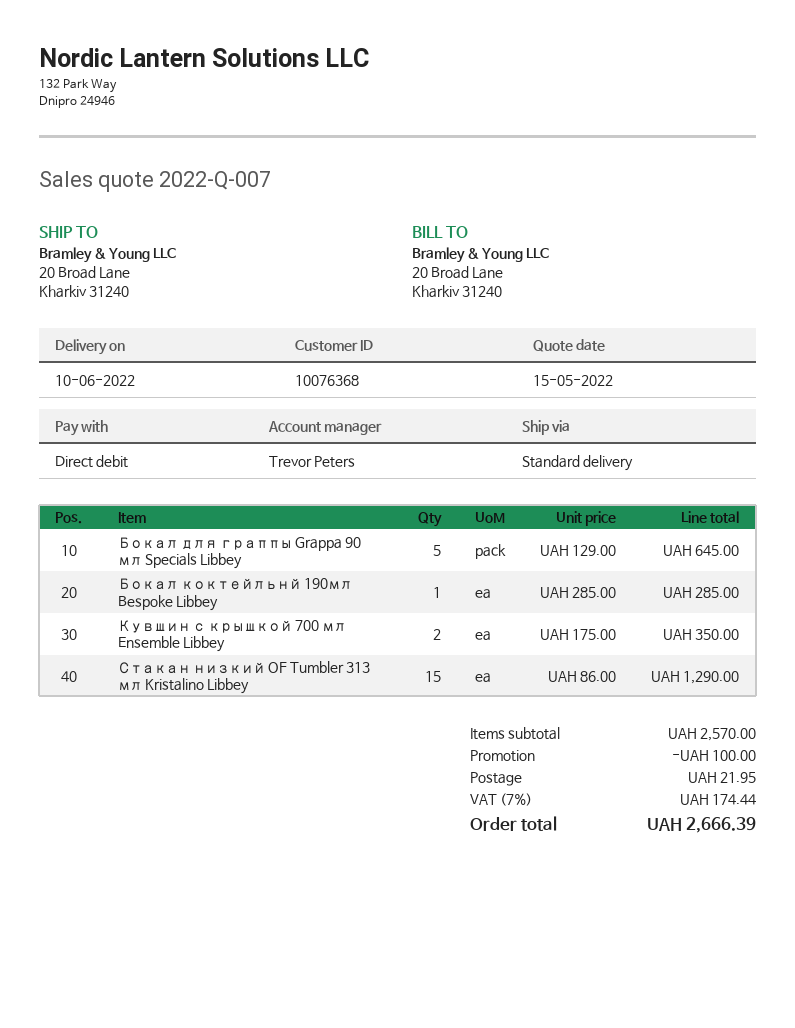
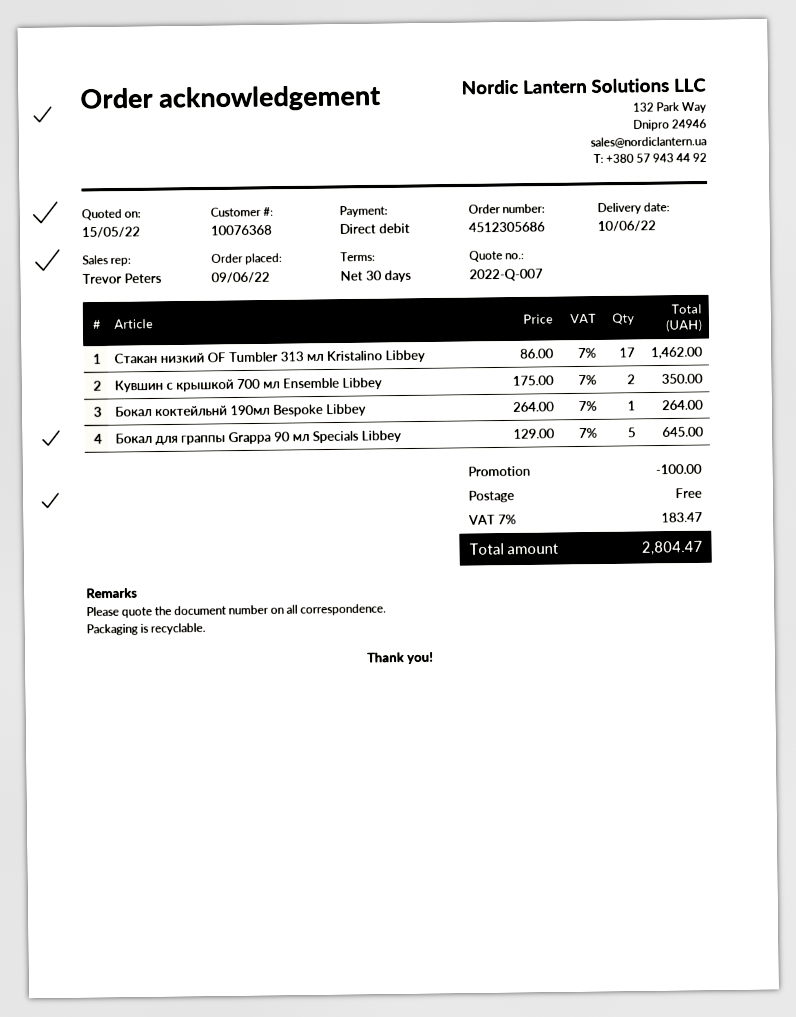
Бокал коктейльнй 190мл Bespoke Libbey: 1 x 285.00 = 285.00 -> 1 x 264.00 = 264.00
Стакан низкий OF Tumbler 313 мл Kristalino Libbey: 15 x 86.00 = 1290.00 -> 17 x 86.00 = 1462.00
shipping: 21.95 -> 0.00
tax: 7% = 174.44 -> 7% = 183.47
total: 2666.39 -> 2804.47

